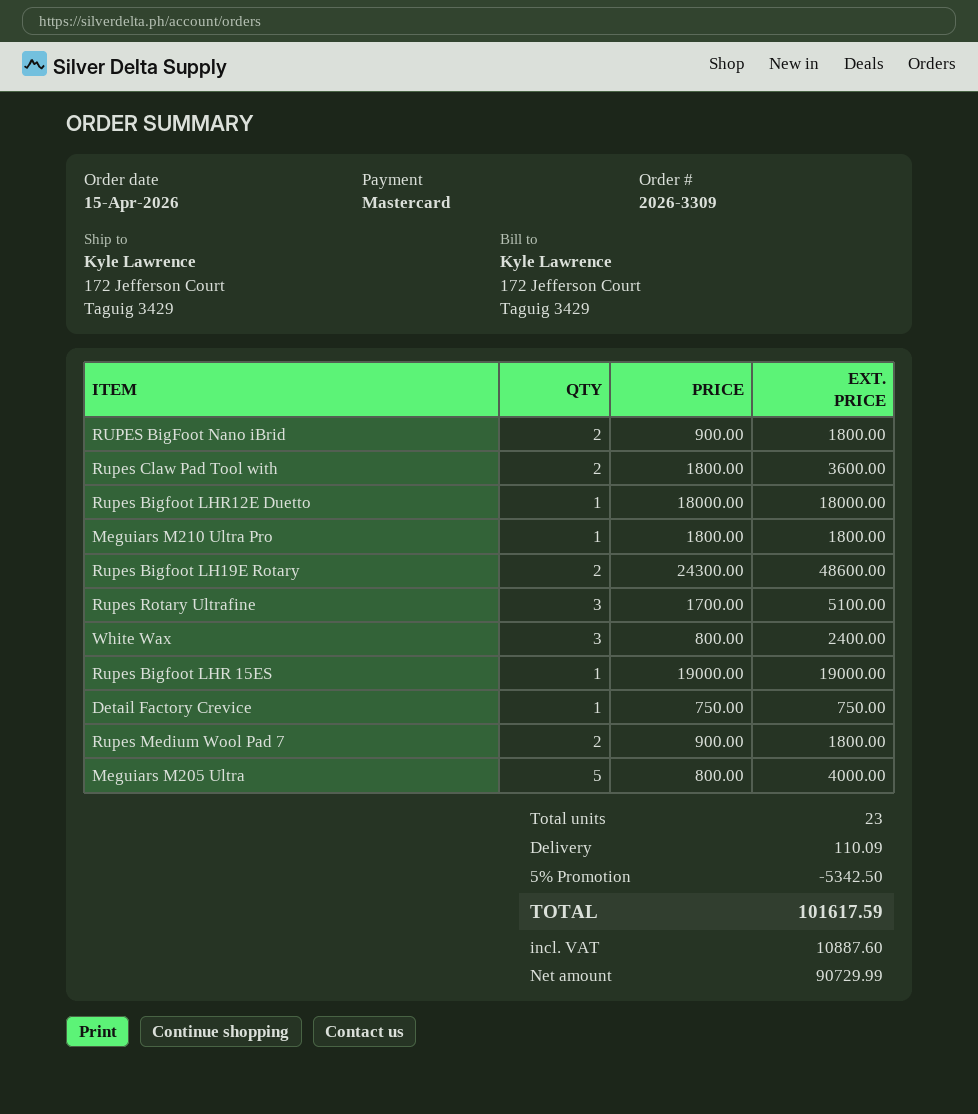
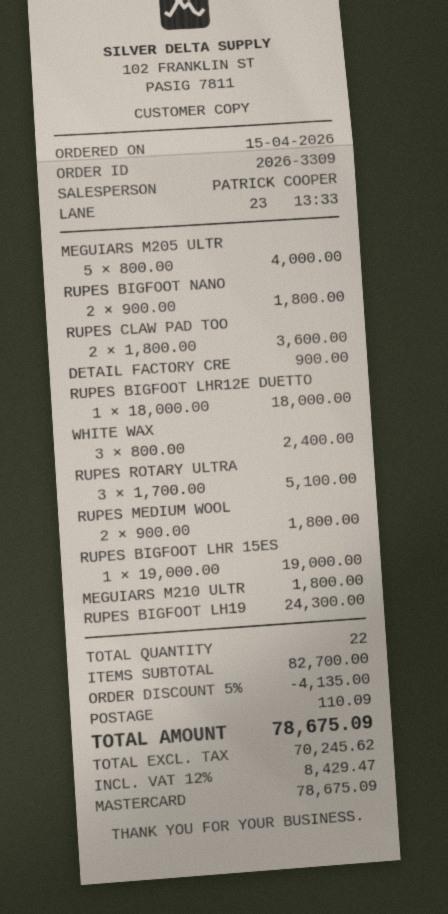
Rupes Bigfoot LH19E Rotary: 2 x 24300.00 = 48600.00 -> 1 x 24300.00 = 24300.00
Detail Factory Crevice: 1 x 750.00 = 750.00 -> 1 x 900.00 = 900.00
total quantity: 23 -> 22
discount: 5% = 5342.50 -> 5% = 4135.00
net: 90729.99 -> 70245.62
tax: 10887.60 -> 8429.47
total: 101617.59 -> 78675.09

